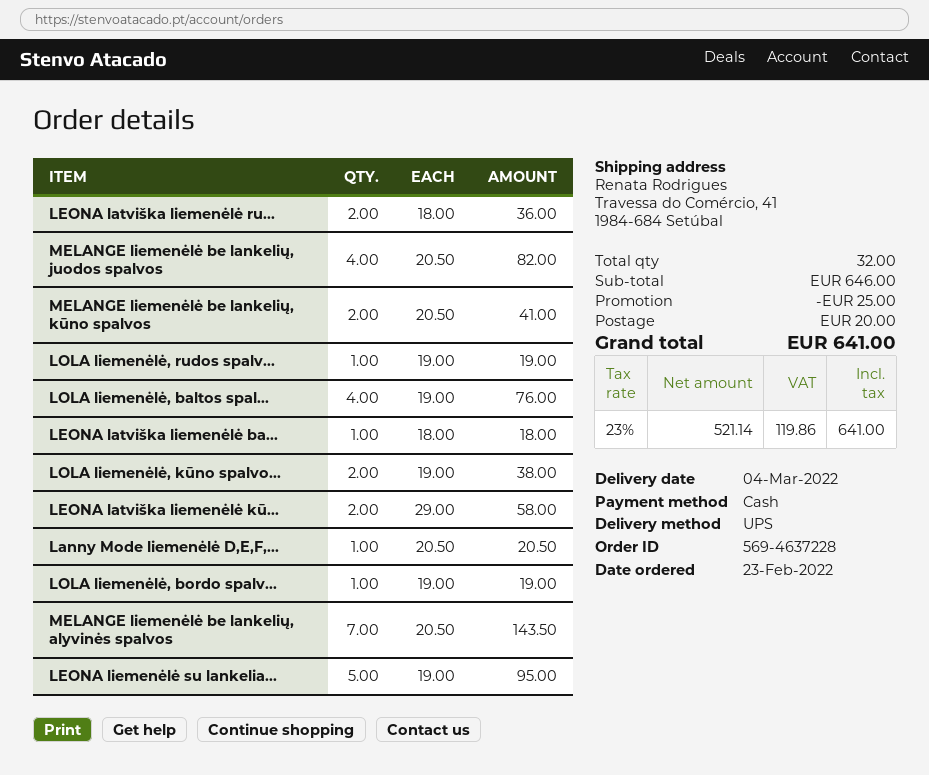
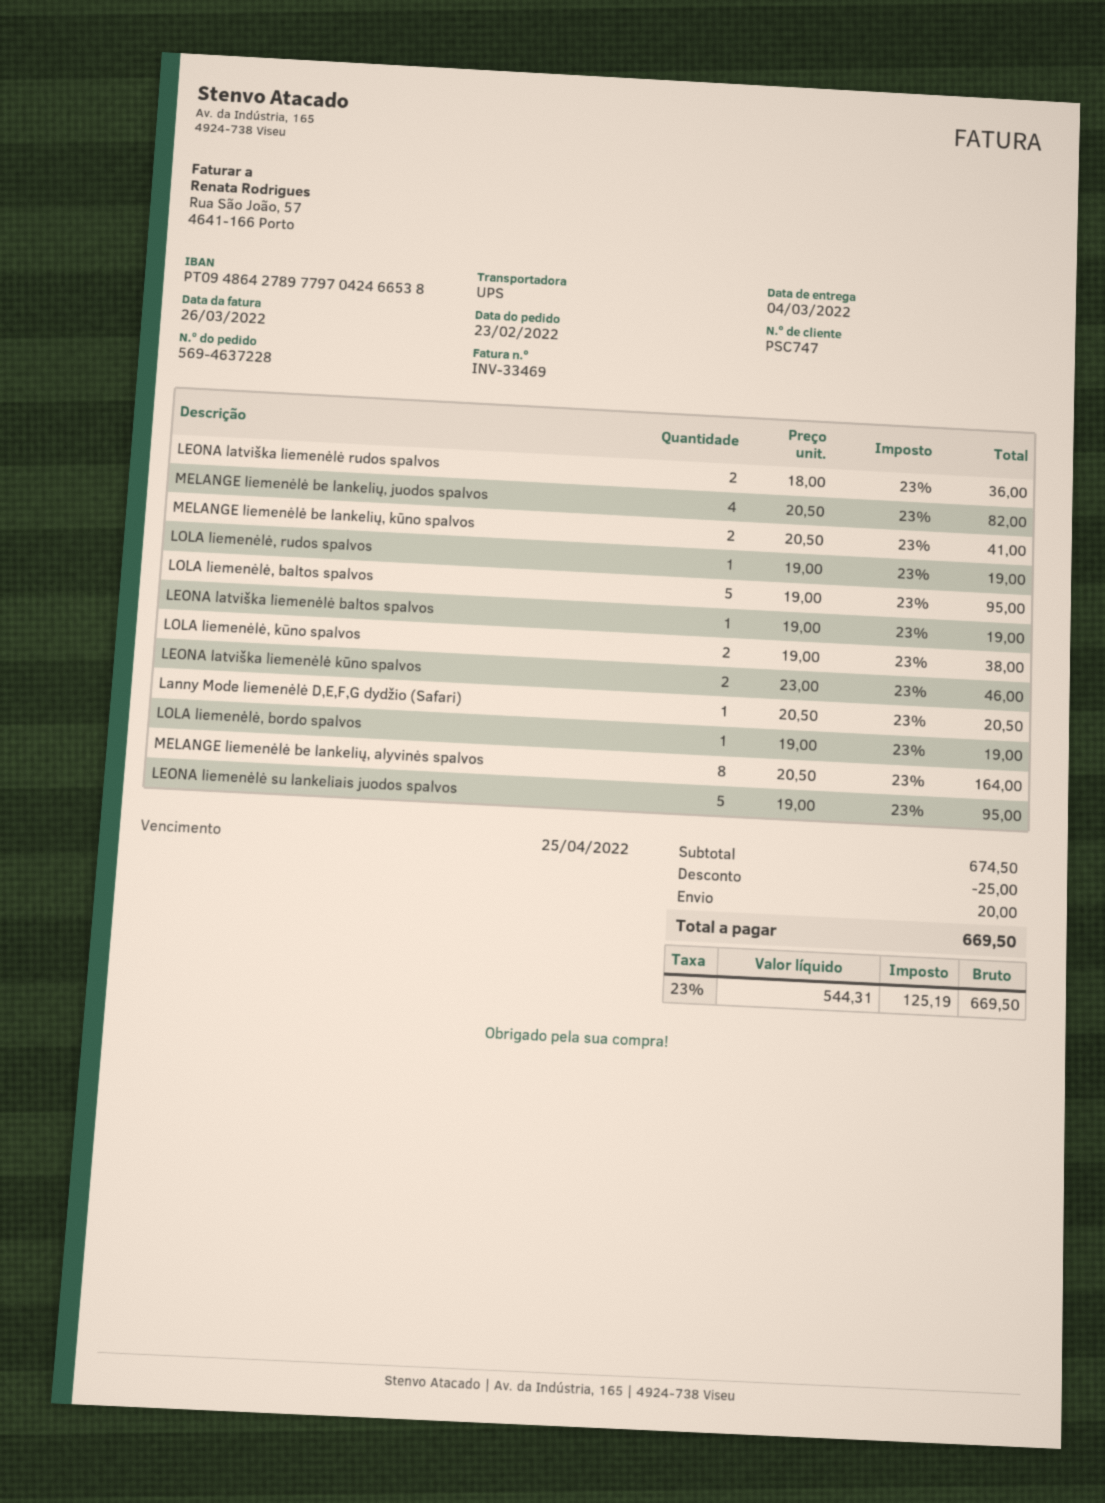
LOLA liemenėlė, baltos spal...: 4 x 19.00 = 76.00 -> 5 x 19.00 = 95.00
LEONA latviška liemenėlė ba...: 1 x 18.00 = 18.00 -> 1 x 19.00 = 19.00
LEONA latviška liemenėlė kū...: 2 x 29.00 = 58.00 -> 2 x 23.00 = 46.00
MELANGE liemenėlė be lankelių, alyvinės spalvos: 7 x 20.50 = 143.50 -> 8 x 20.50 = 164.00
subtotal: 646.00 -> 674.50
net: 521.14 -> 544.31
tax: 23% = 119.86 -> 23% = 125.19
total: 641.00 -> 669.50

